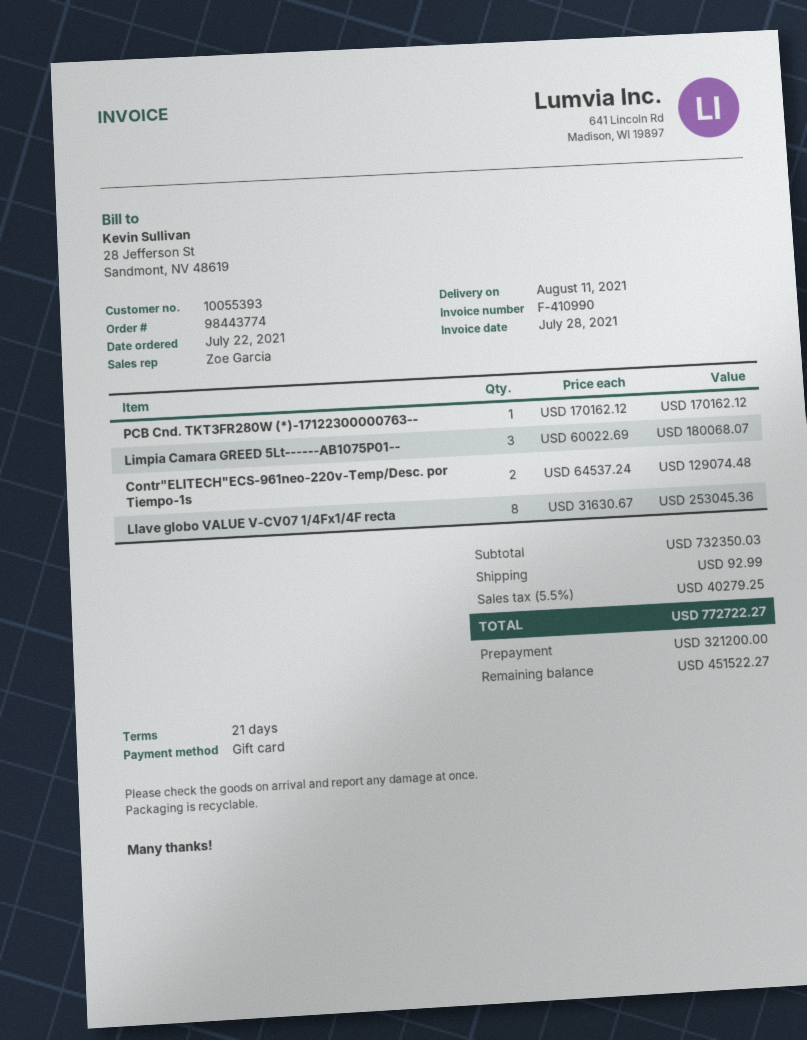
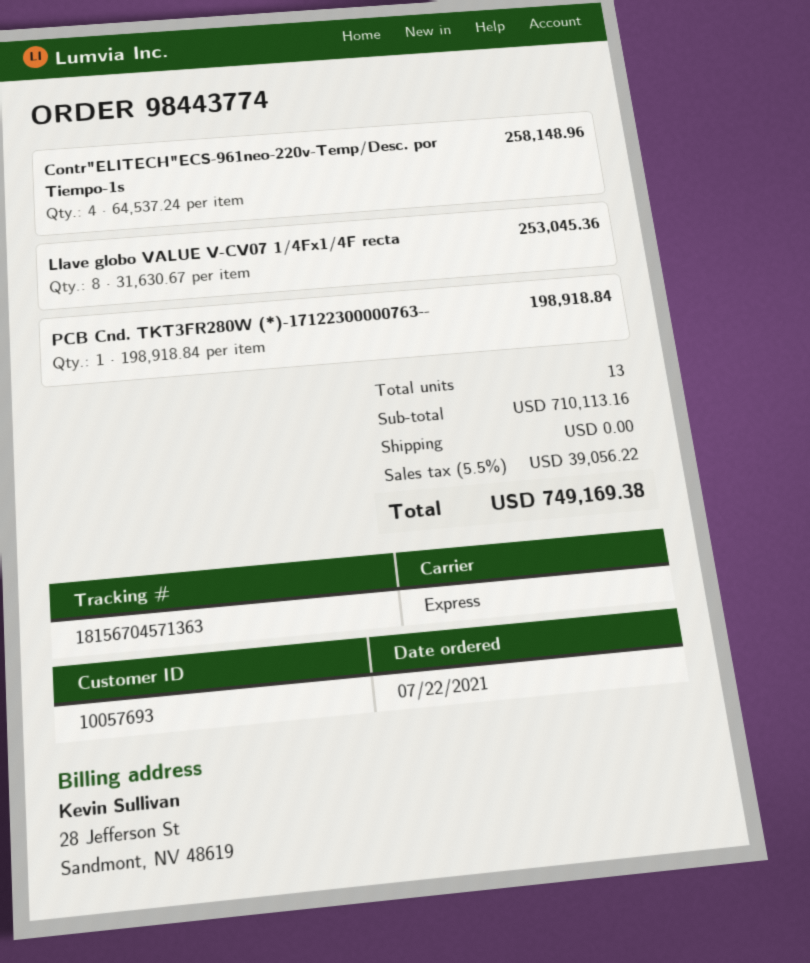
customer number: 10055393 -> 10057693
PCB Cnd. TKT3FR280W (*)-17122300000763--: 1 x 170162.12 = 170162.12 -> 1 x 198918.84 = 198918.84
Limpia Camara GREED 5Lt------AB1075P01--: 3 x 60022.69 = 180068.07 -> none
Contr"ELITECH"ECS-961neo-220v-Temp/Desc. por Tiempo-1s: 2 x 64537.24 = 129074.48 -> 4 x 64537.24 = 258148.96
subtotal: 732350.03 -> 710113.16
shipping: 92.99 -> 0.00
tax: 5.5% = 40279.25 -> 5.5% = 39056.22
total: 772722.27 -> 749169.38

